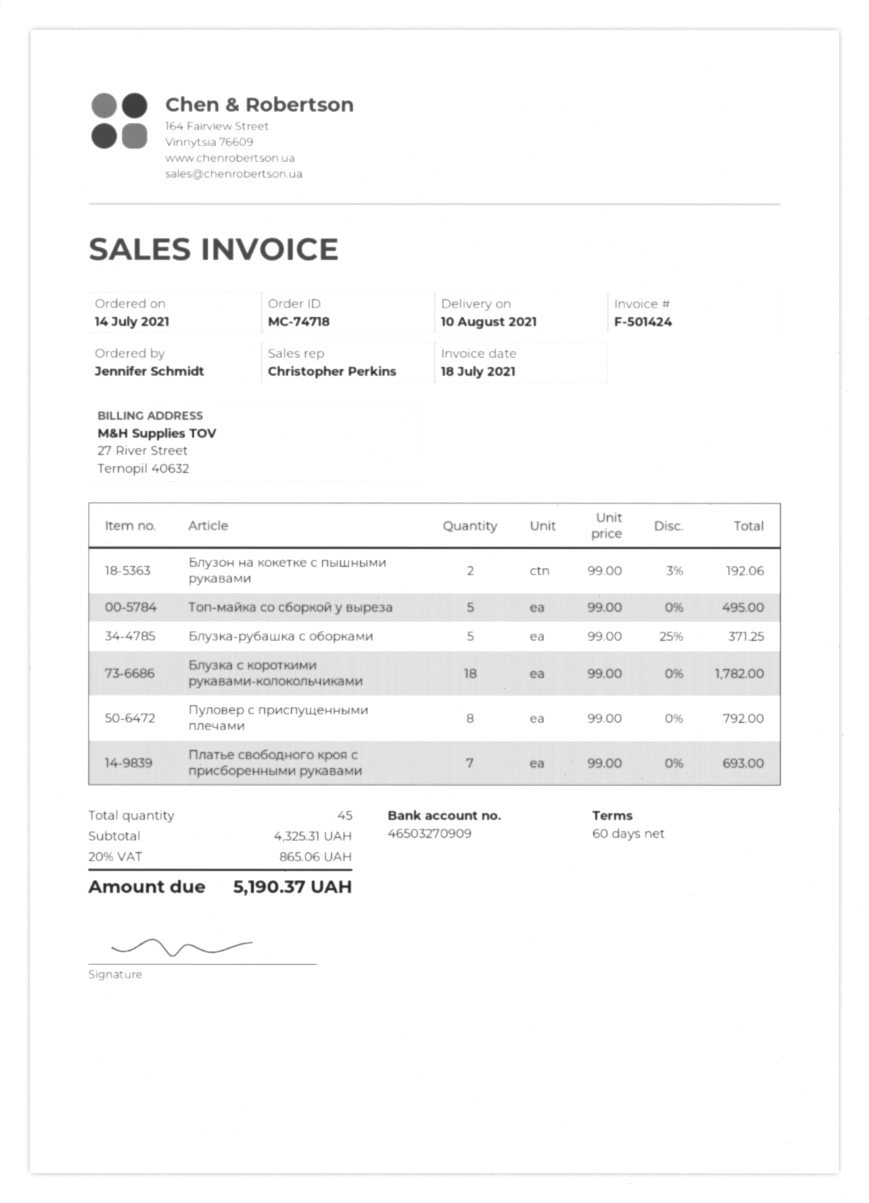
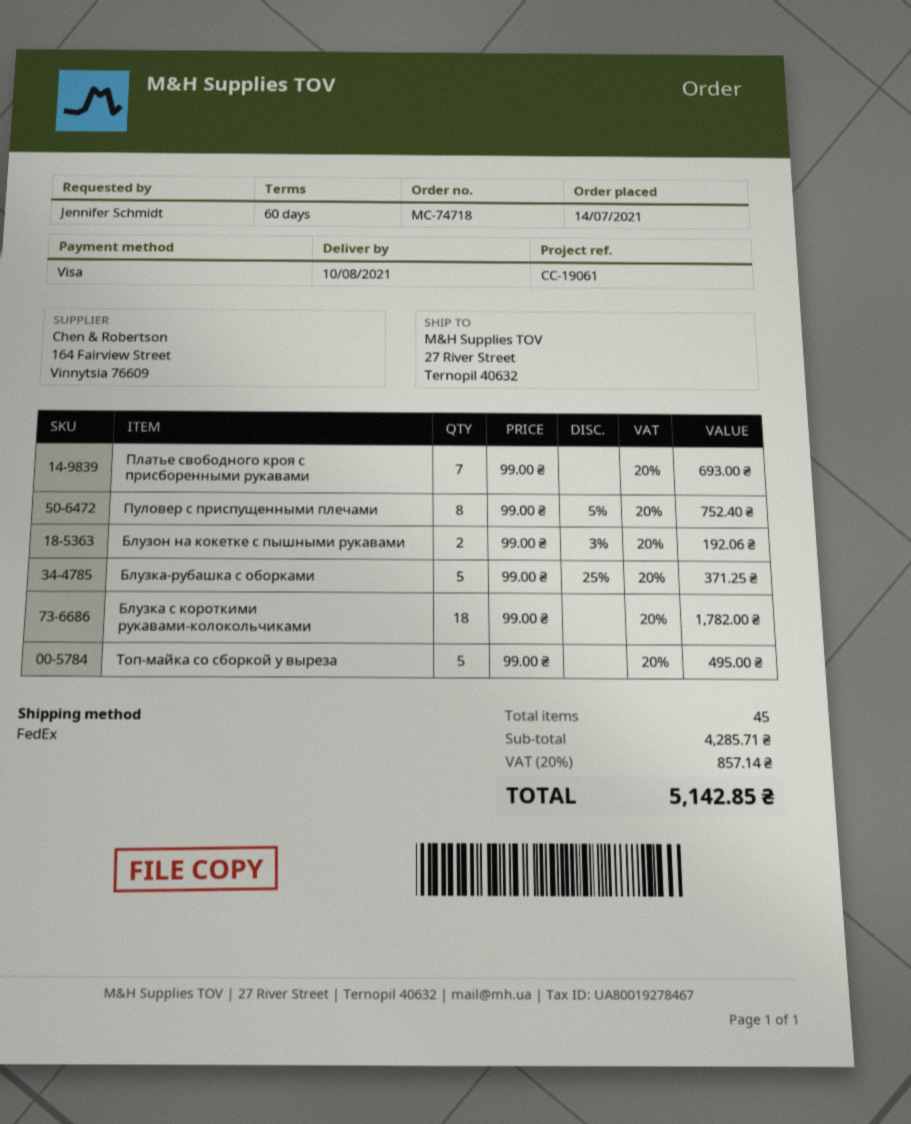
Пуловер с приспущенными плечами: 8 x 99.00 = 792.00 -> 8 x 99.00 - 5% = 752.40
subtotal: 4325.31 -> 4285.71
tax: 20% = 865.06 -> 20% = 857.14
total: 5190.37 -> 5142.85

